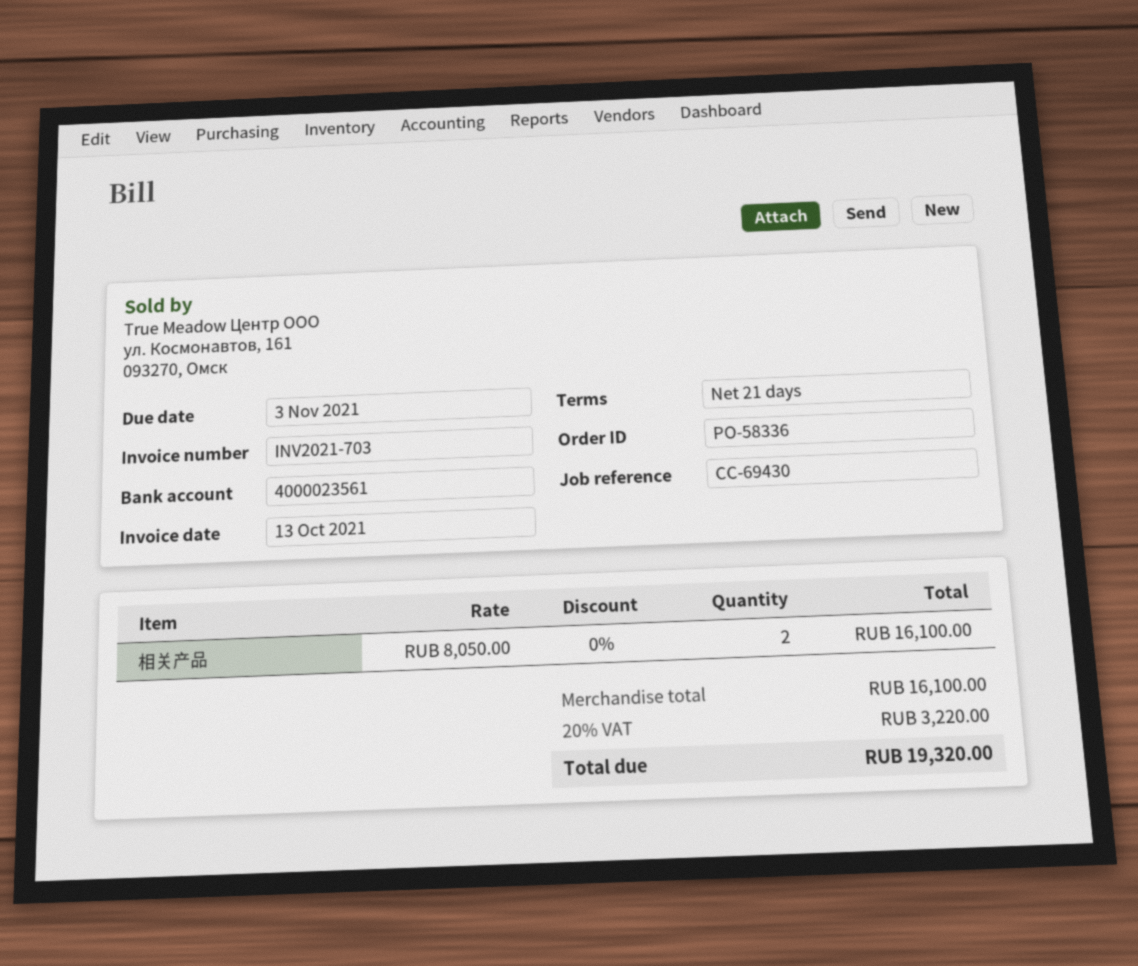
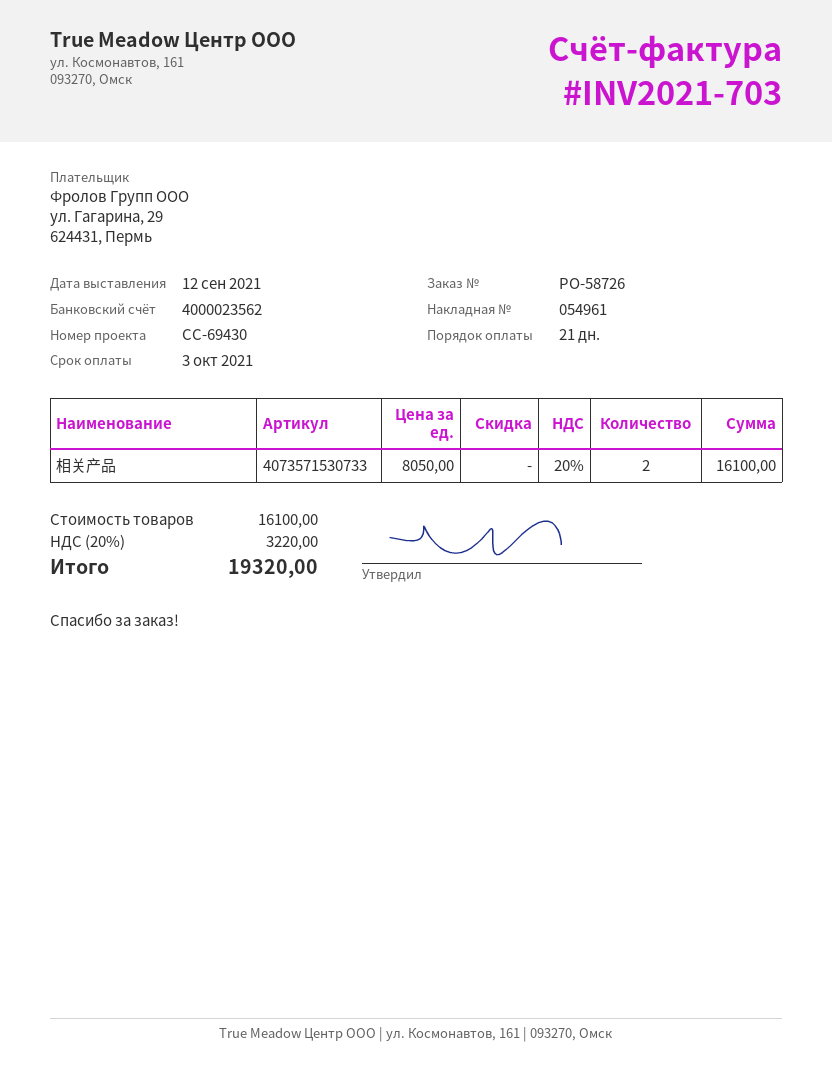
order number: PO-58336 -> PO-58726
invoice date: 2021-10-13 -> 2021-09-12
due date: 2021-11-03 -> 2021-10-03
bank account: 4000023561 -> 4000023562

